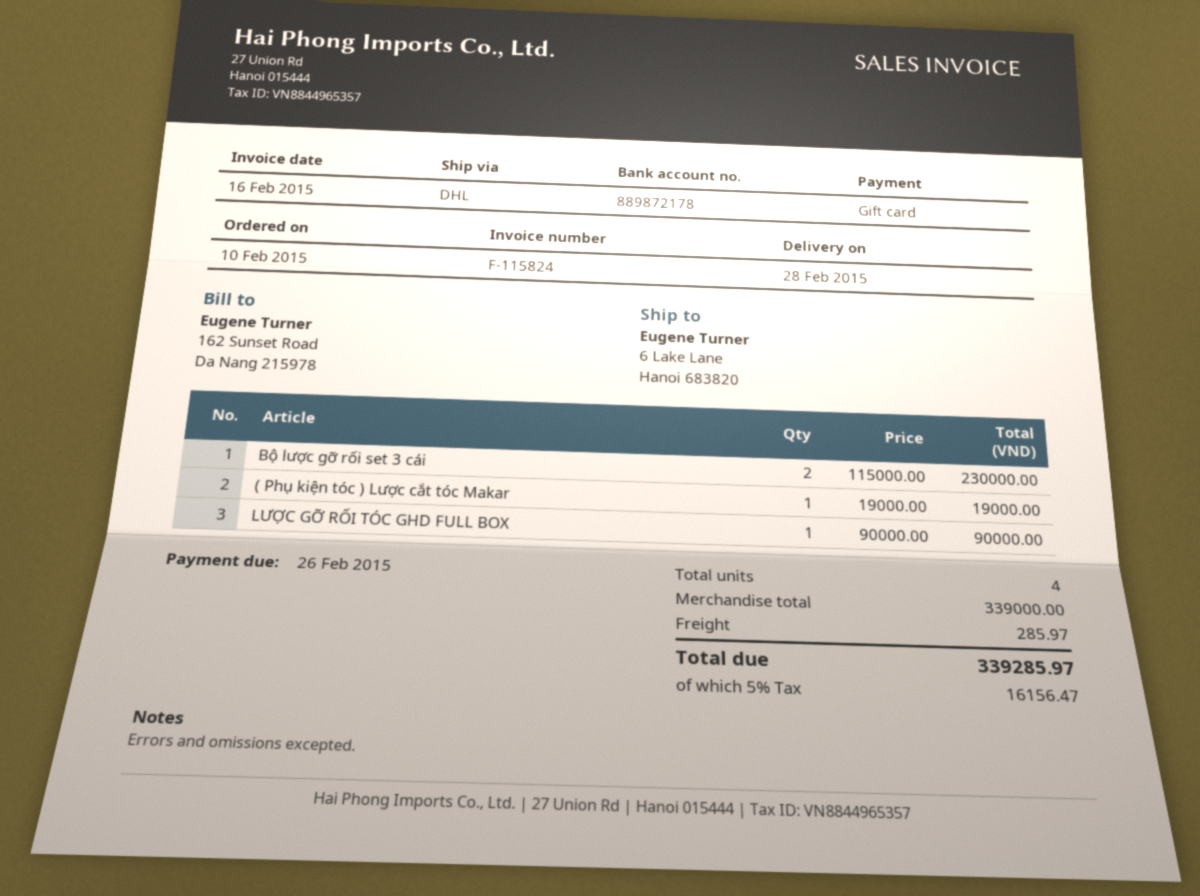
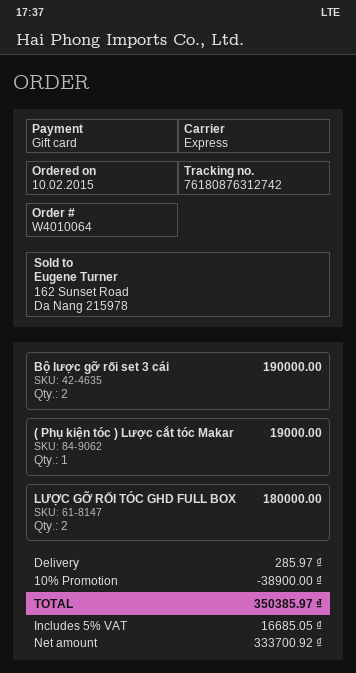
shipping method: DHL -> express
Bộ lược gỡ rối set 3 cái: 2 for 230000.00 -> 2 for 190000.00
LƯỢC GỠ RỐI TÓC GHD FULL BOX: 1 for 90000.00 -> 2 for 180000.00
discount: none -> 10% = 38900.00
tax: 5% = 16156.47 -> 5% = 16685.05
total: 339285.97 -> 350385.97

